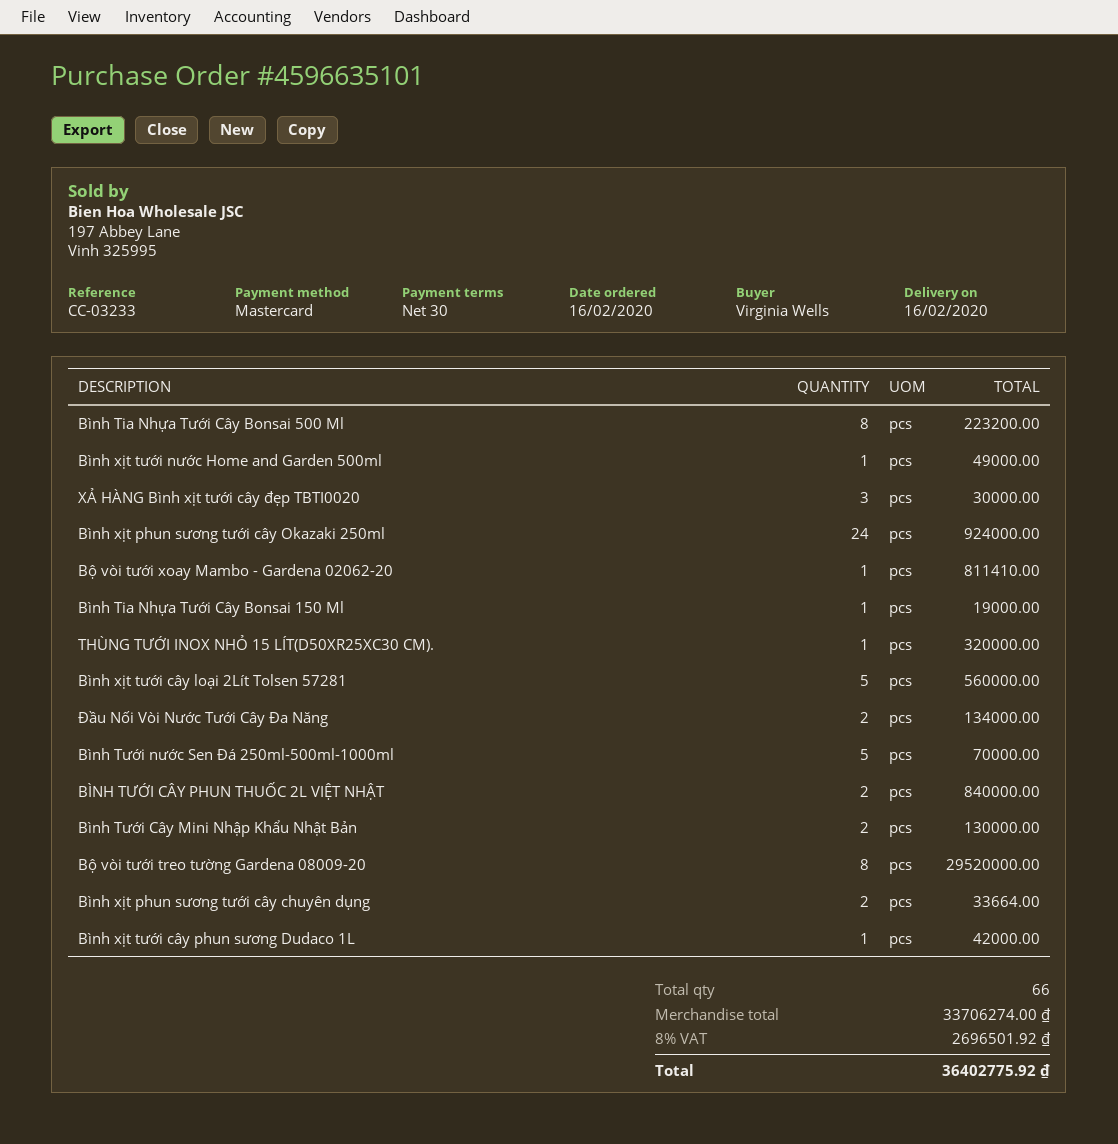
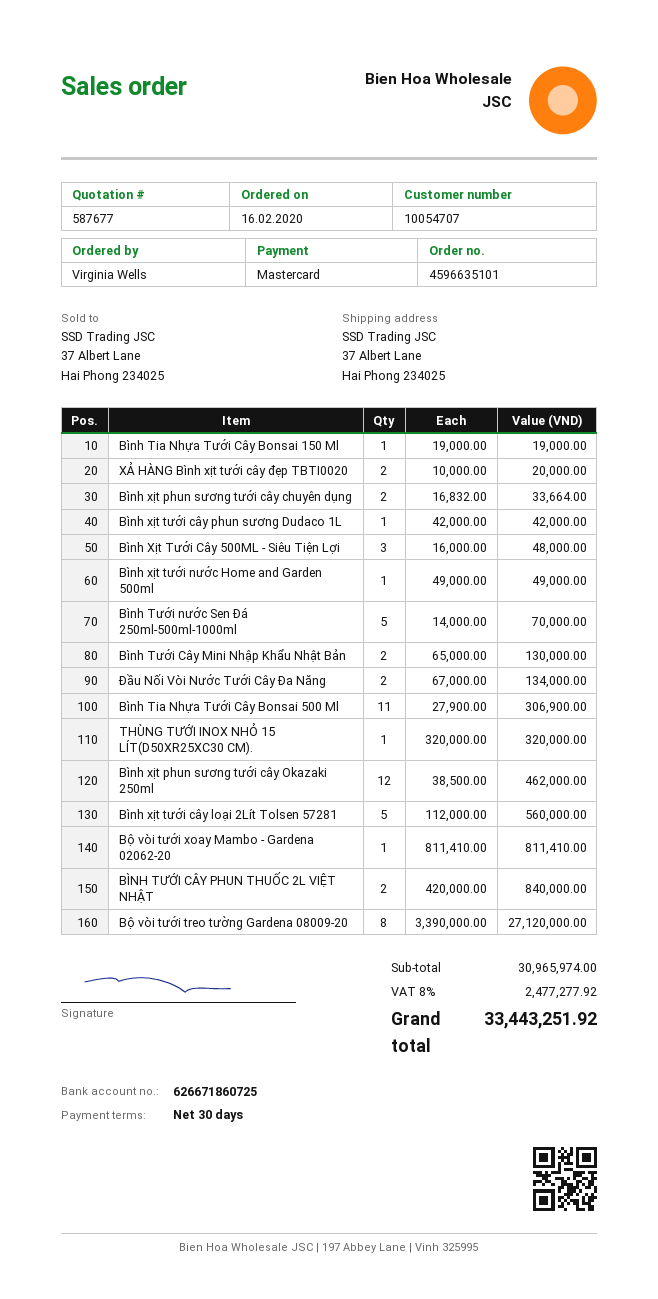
Bình Tia Nhựa Tưới Cây Bonsai 500 Ml: 8 for 223200.00 -> 11 for 306900.00
XẢ HÀNG Bình xịt tưới cây đẹp TBTI0020: 3 for 30000.00 -> 2 for 20000.00
Bình xịt phun sương tưới cây Okazaki 250ml: 24 for 924000.00 -> 12 for 462000.00
Bộ vòi tưới treo tường Gardena 08009-20: 8 for 29520000.00 -> 8 for 27120000.00
Bình Xịt Tưới Cây 500ML - Siêu Tiện Lợi: none -> 3 for 48000.00
subtotal: 33706274.00 -> 30965974.00
tax: 8% = 2696501.92 -> 8% = 2477277.92
total: 36402775.92 -> 33443251.92

